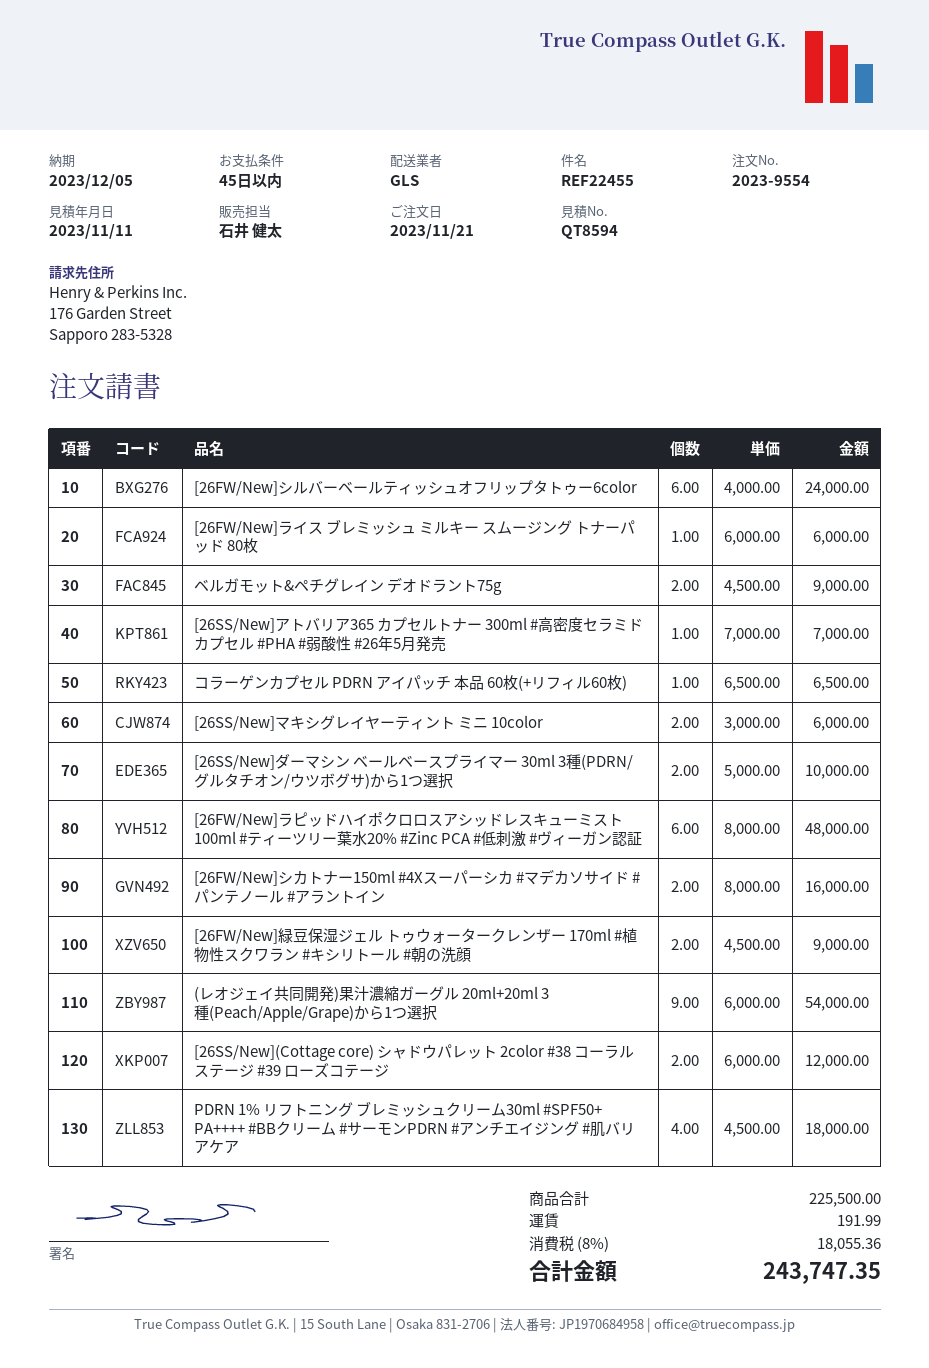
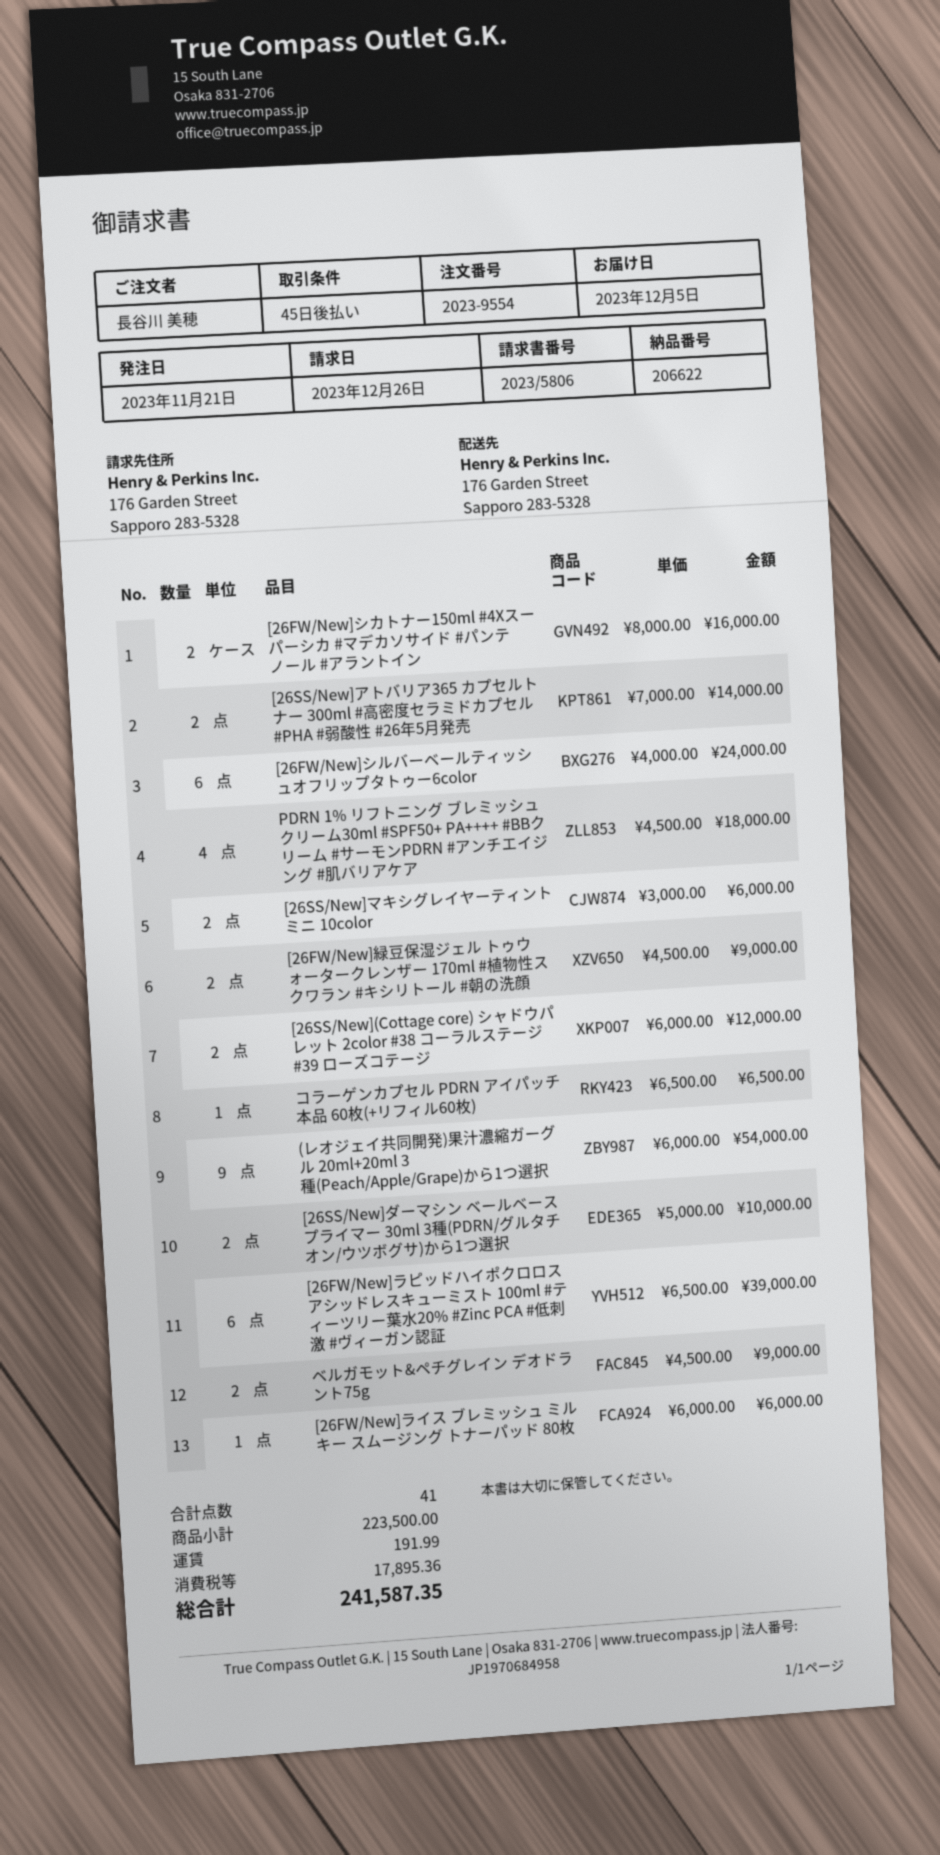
[26SS/New]アトバリア365 カプセルトナー 300ml #高密度セラミドカプセル #PHA #弱酸性 #26年5月発売: 1 x 7000.00 = 7000.00 -> 2 x 7000.00 = 14000.00
[26FW/New]ラピッドハイポクロロスアシッドレスキューミスト 100ml #ティーツリー葉水20% #Zinc PCA #低刺激 #ヴィーガン認証: 6 x 8000.00 = 48000.00 -> 6 x 6500.00 = 39000.00
subtotal: 225500.00 -> 223500.00
tax: 18055.36 -> 17895.36
total: 243747.35 -> 241587.35

